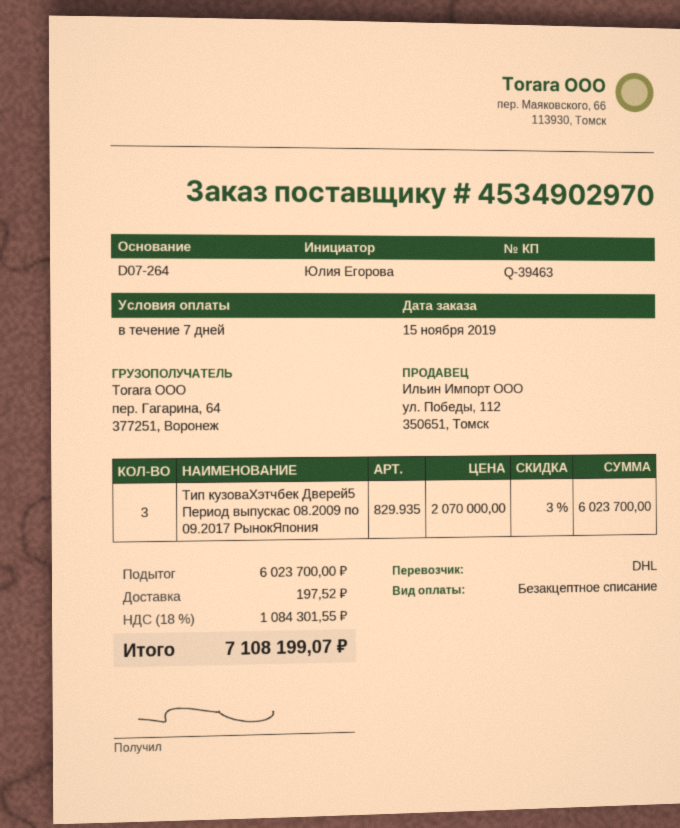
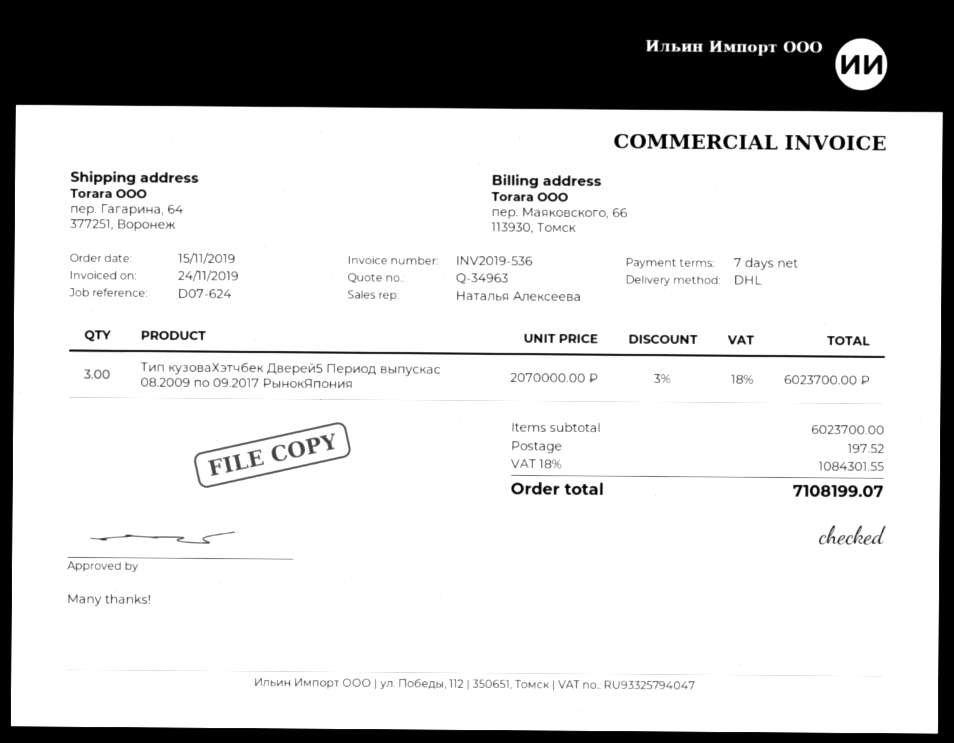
quote number: Q-39463 -> Q-34963
reference: D07-264 -> D07-624

